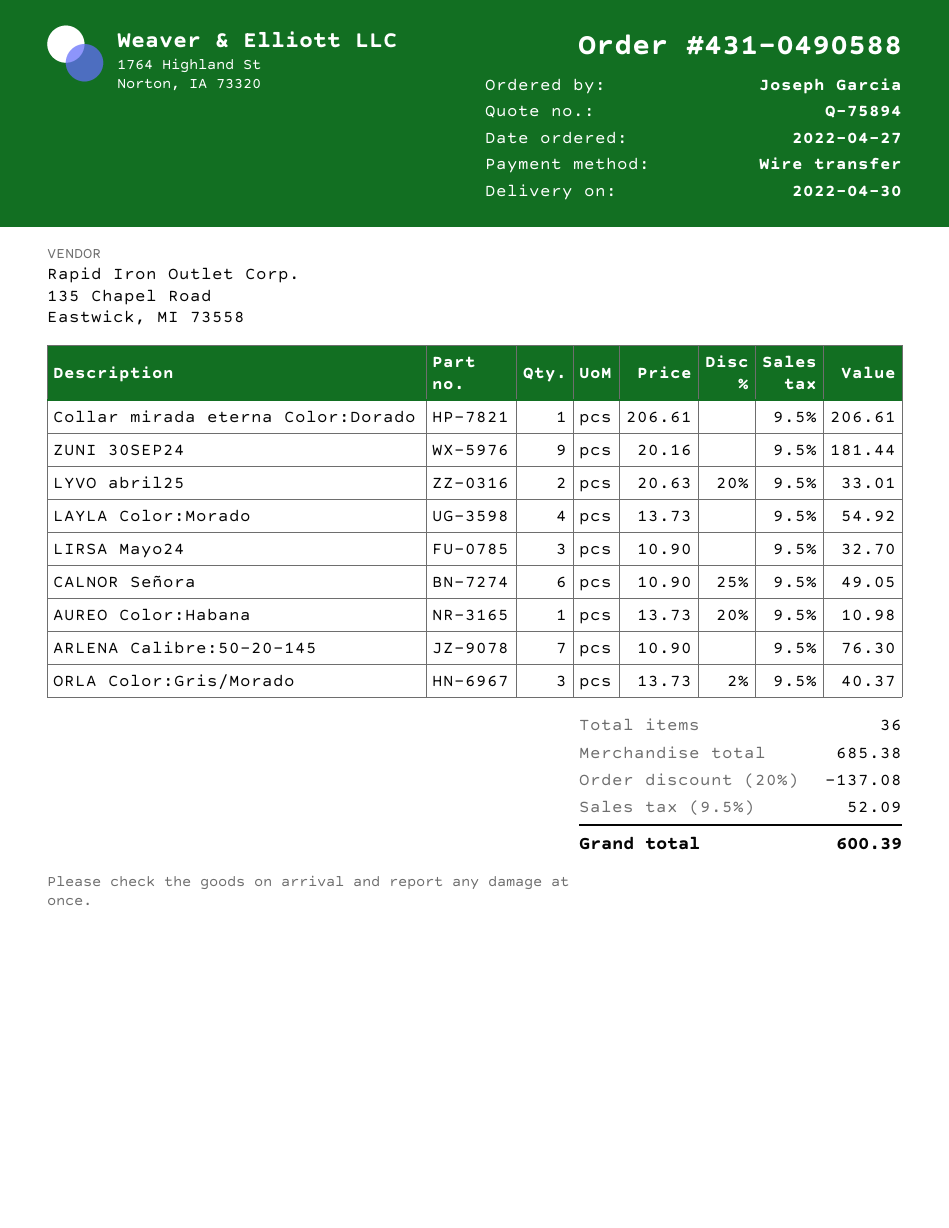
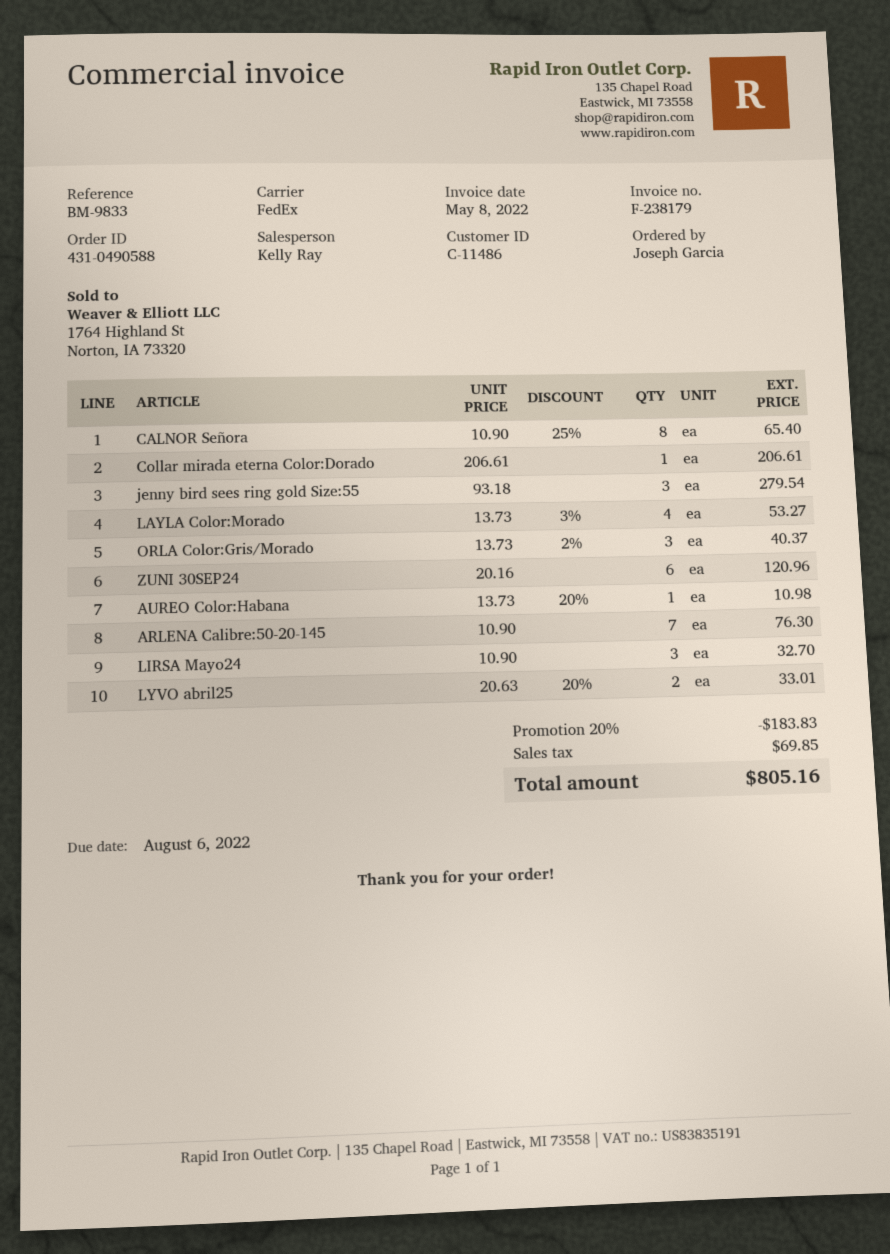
ZUNI 30SEP24: 9 x 20.16 = 181.44 -> 6 x 20.16 = 120.96
LAYLA Color:Morado: 4 x 13.73 = 54.92 -> 4 x 13.73 - 3% = 53.27
CALNOR Señora: 6 x 10.90 - 25% = 49.05 -> 8 x 10.90 - 25% = 65.40
jenny bird sees ring gold Size:55: none -> 3 x 93.18 = 279.54
discount: 20% = 137.08 -> 20% = 183.83
tax: 52.09 -> 69.85
total: 600.39 -> 805.16

